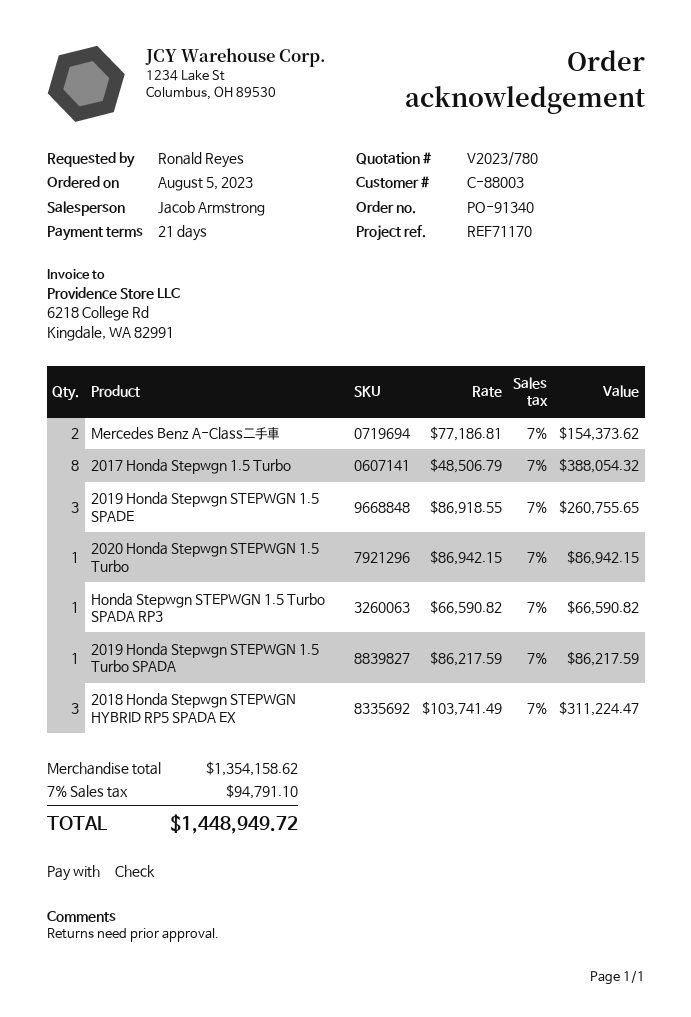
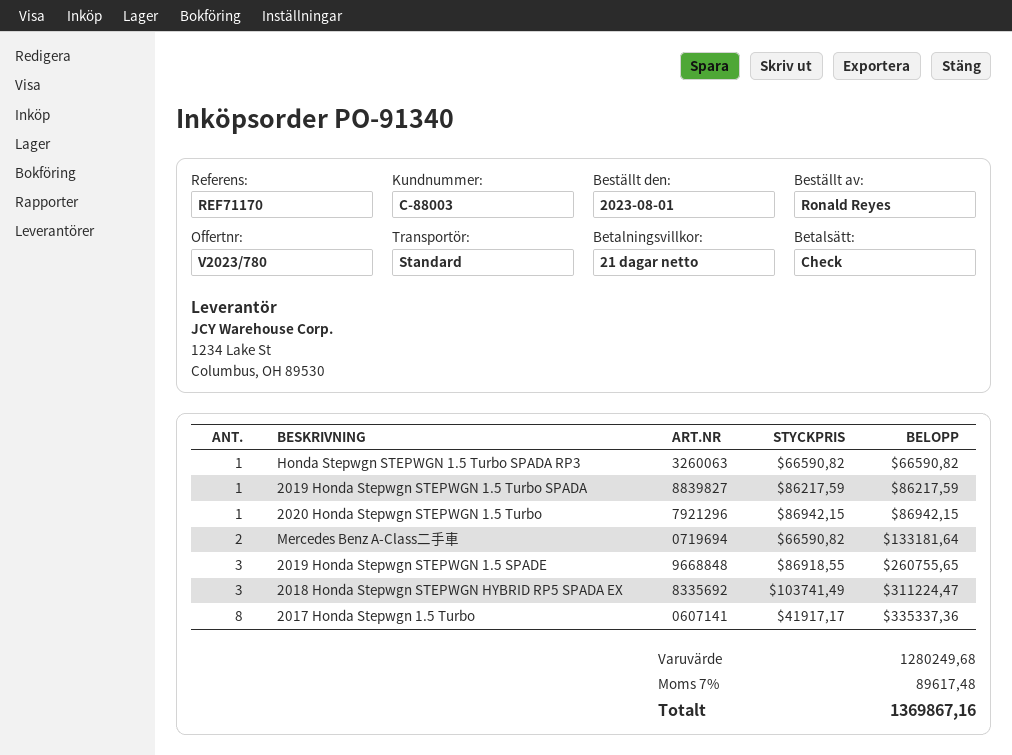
order date: 2023-08-05 -> 2023-08-01
Mercedes Benz A-Class二手車: 2 x 77186.81 = 154373.62 -> 2 x 66590.82 = 133181.64
2017 Honda Stepwgn 1.5 Turbo: 8 x 48506.79 = 388054.32 -> 8 x 41917.17 = 335337.36
subtotal: 1354158.62 -> 1280249.68
tax: 7% = 94791.10 -> 7% = 89617.48
total: 1448949.72 -> 1369867.16

